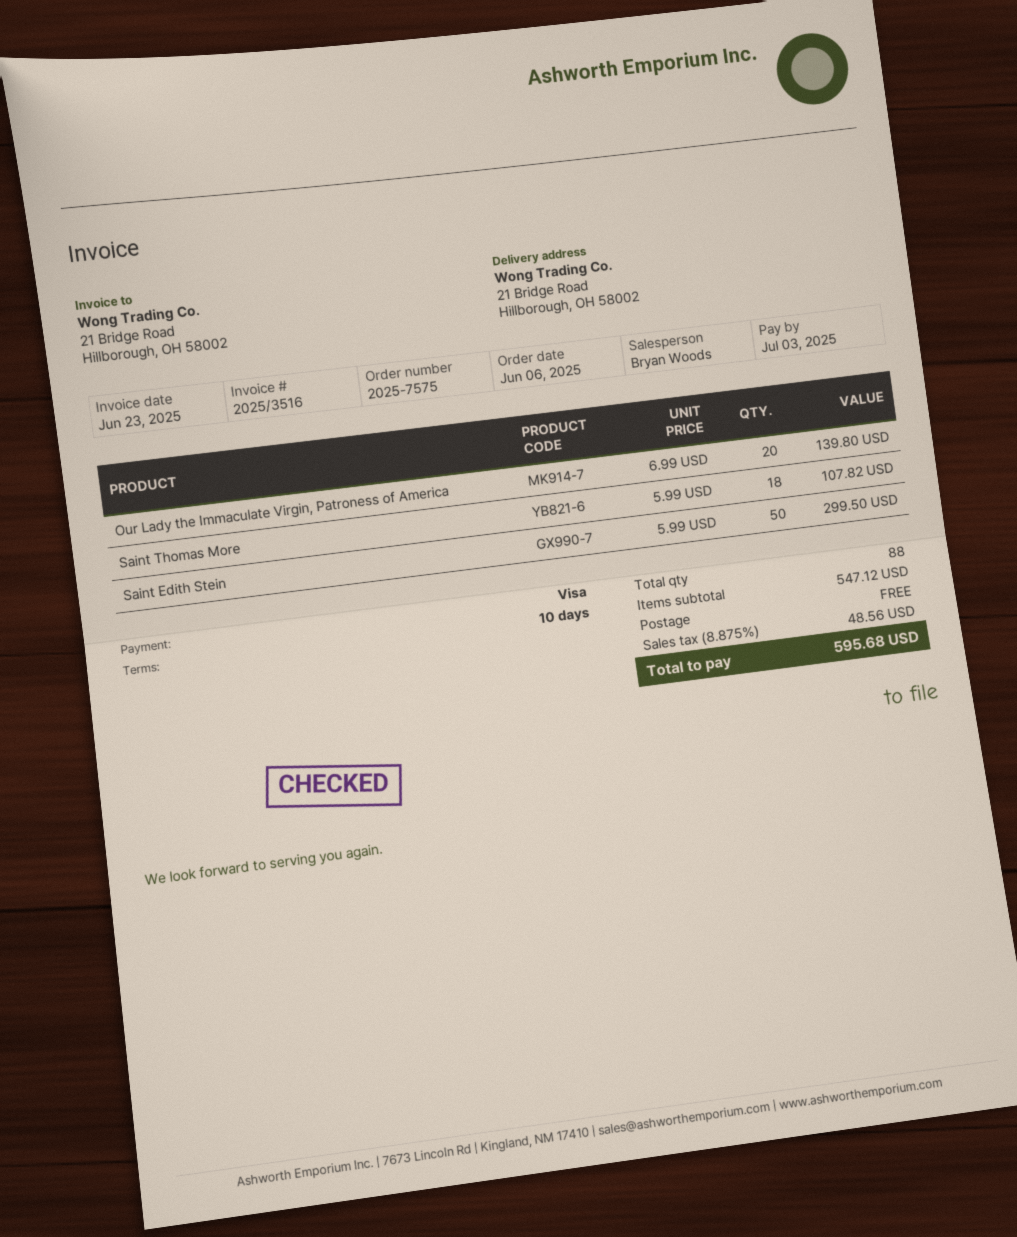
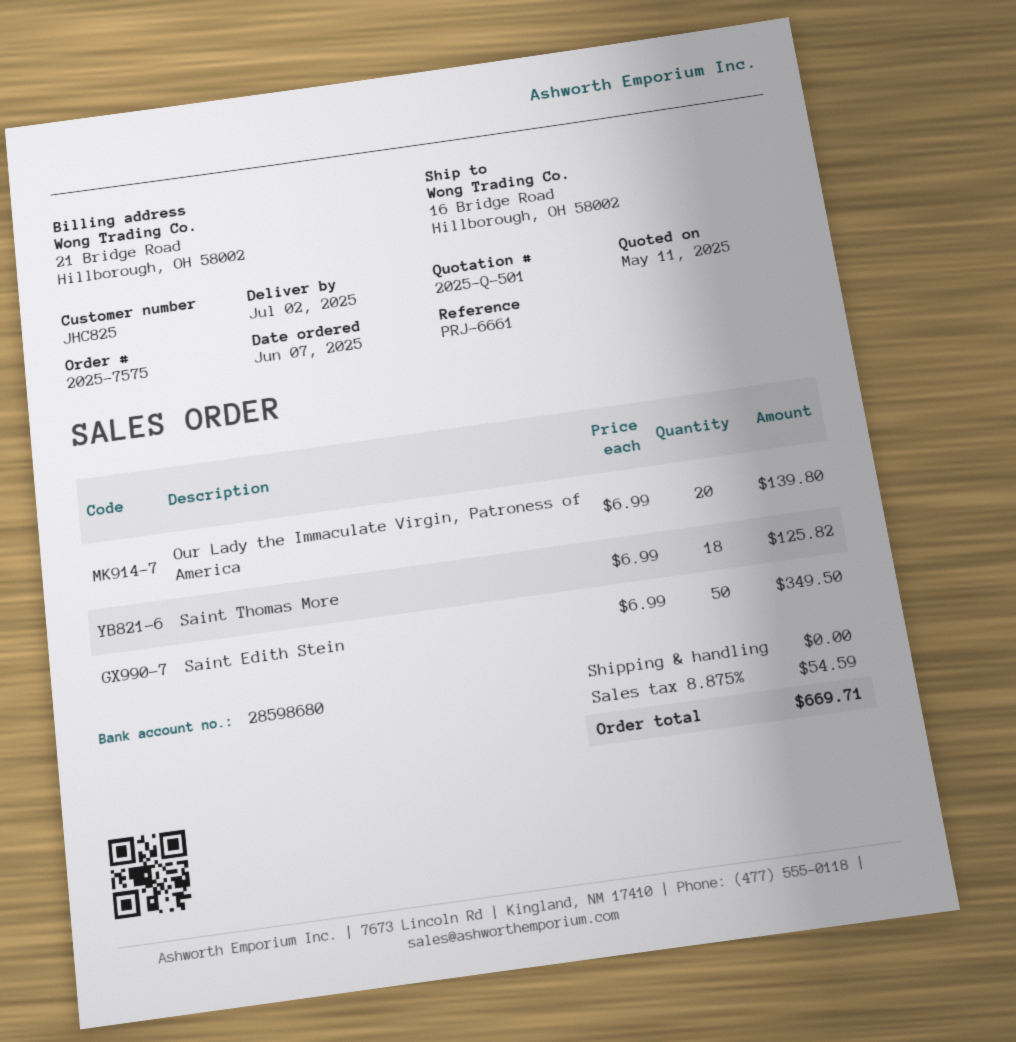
order date: 2025-06-06 -> 2025-06-07
ship to: 21 Bridge Road, Hillborough, OH 58002 -> 16 Bridge Road, Hillborough, OH 58002
Saint Thomas More: 18 x 5.99 = 107.82 -> 18 x 6.99 = 125.82
Saint Edith Stein: 50 x 5.99 = 299.50 -> 50 x 6.99 = 349.50
tax: 8.875% = 48.56 -> 8.875% = 54.59
total: 595.68 -> 669.71

